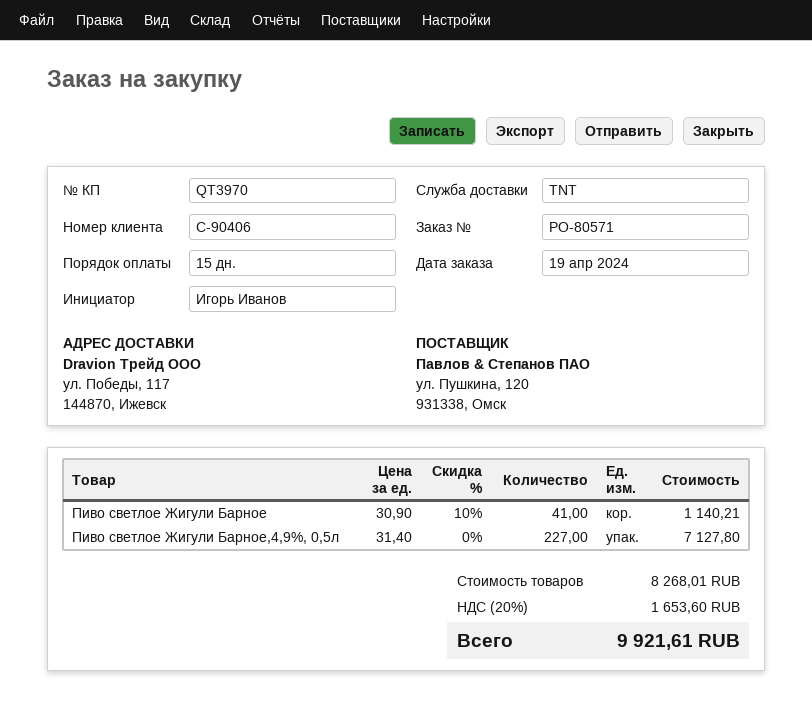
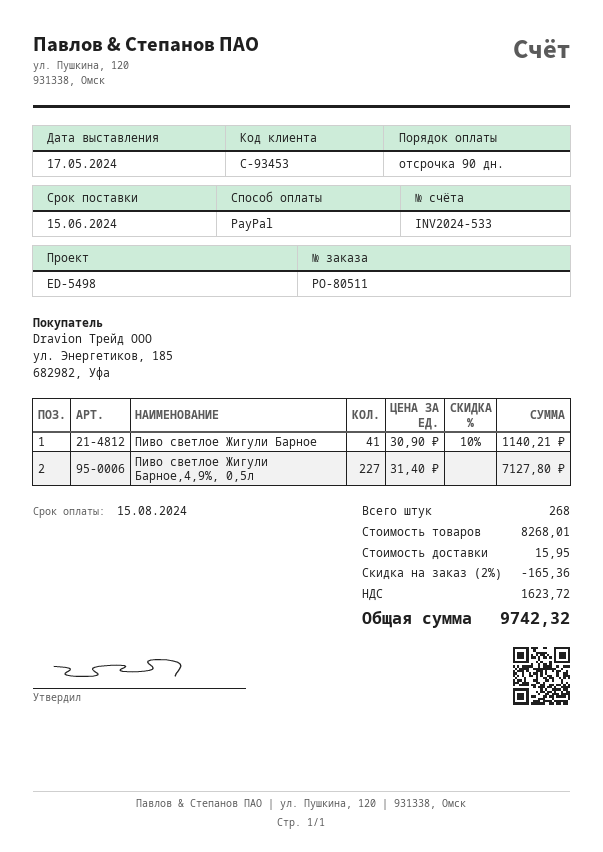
order number: PO-80571 -> PO-80511
payment terms: 15 days -> 90 days
customer number: C-90406 -> C-93453
discount: none -> 2% = 165.36
shipping: none -> 15.95
tax: 1653.60 -> 1623.72
total: 9921.61 -> 9742.32

